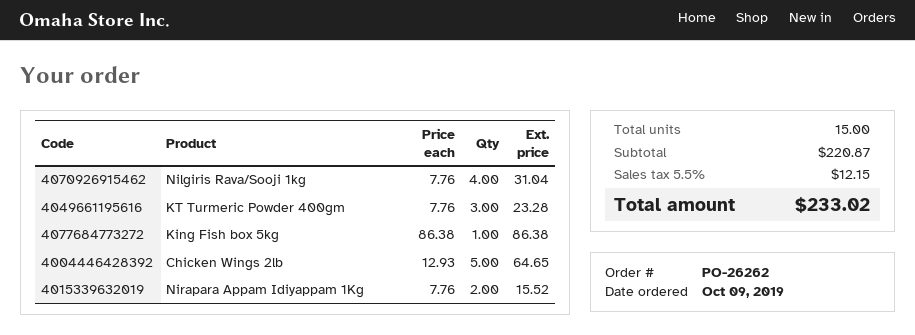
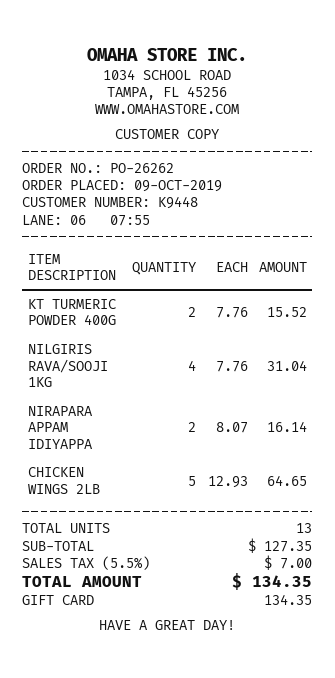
KT Turmeric Powder 400gm: 3 x 7.76 = 23.28 -> 2 x 7.76 = 15.52
King Fish box 5kg: 1 x 86.38 = 86.38 -> none
Nirapara Appam Idiyappam 1Kg: 2 x 7.76 = 15.52 -> 2 x 8.07 = 16.14
total quantity: 15 -> 13
subtotal: 220.87 -> 127.35
tax: 5.5% = 12.15 -> 5.5% = 7.00
total: 233.02 -> 134.35

